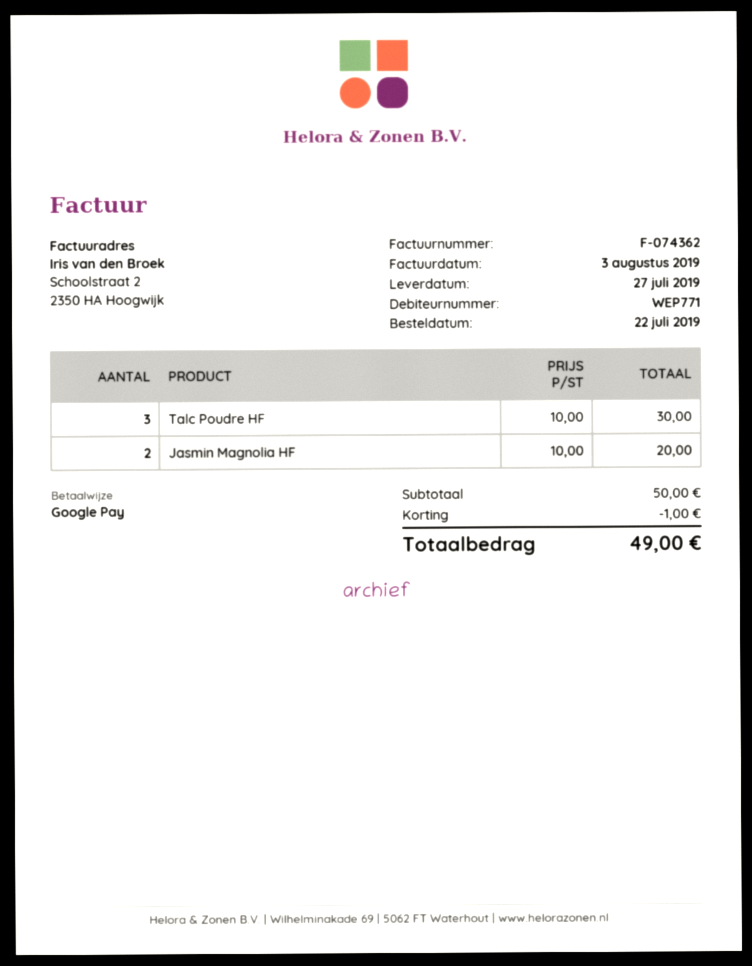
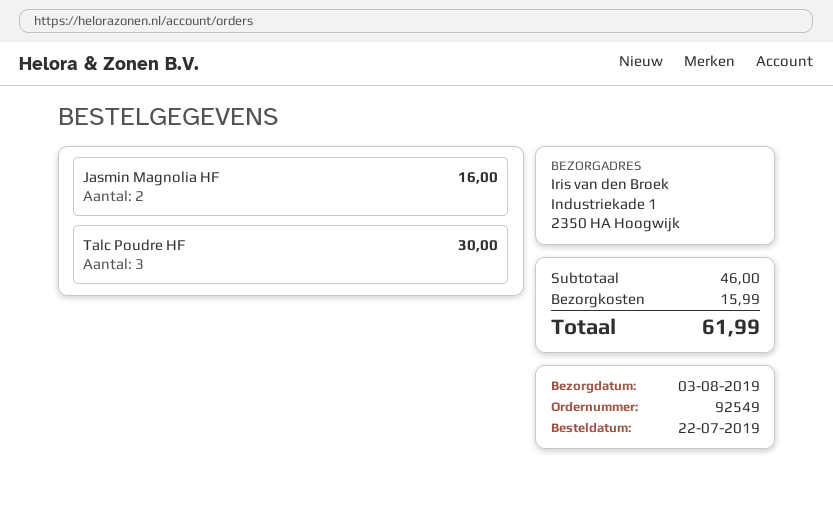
delivery date: 2019-07-27 -> 2019-08-03
Jasmin Magnolia HF: 2 for 20.00 -> 2 for 16.00
subtotal: 50.00 -> 46.00
discount: 1.00 -> none
shipping: none -> 15.99
total: 49.00 -> 61.99

